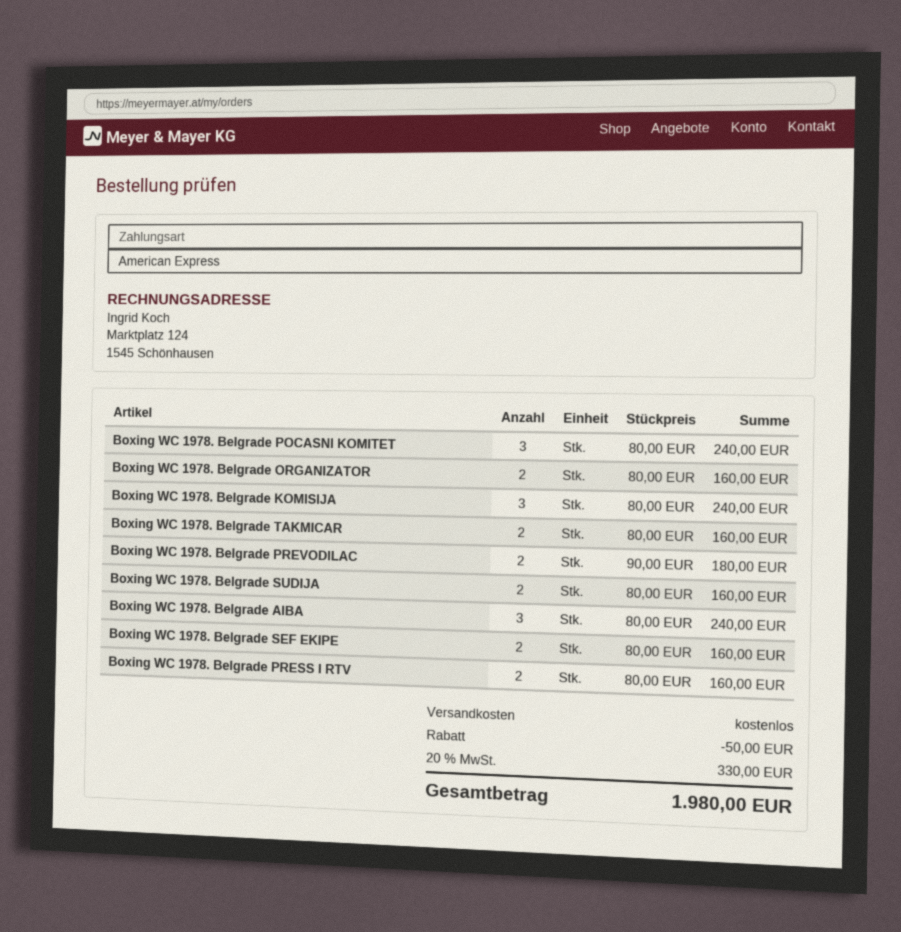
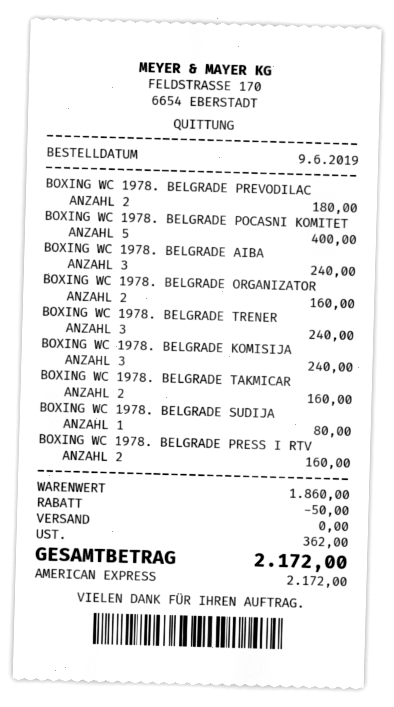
Boxing WC 1978. Belgrade POCASNI KOMITET: 3 for 240.00 -> 5 for 400.00
Boxing WC 1978. Belgrade SUDIJA: 2 for 160.00 -> 1 for 80.00
Boxing WC 1978. Belgrade SEF EKIPE: 2 for 160.00 -> none
BOXING WC 1978. BELGRADE TRENER: none -> 3 for 240.00
tax: 330.00 -> 362.00
total: 1980.00 -> 2172.00

